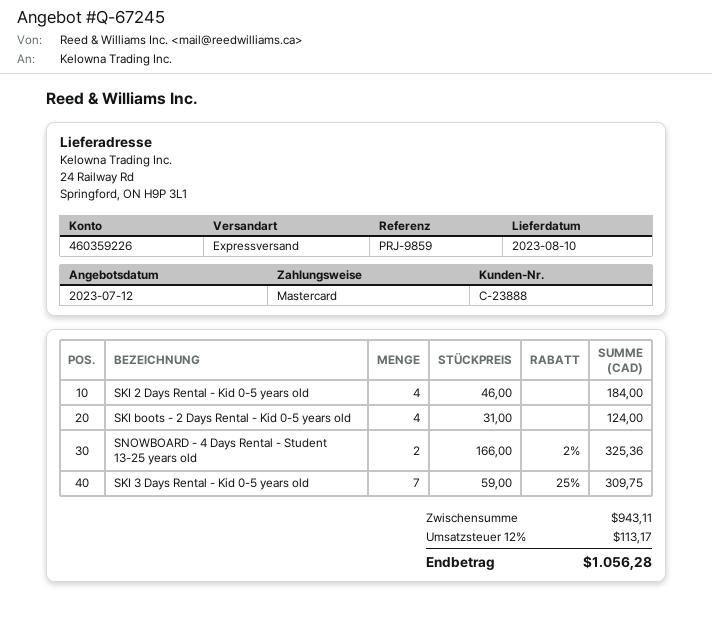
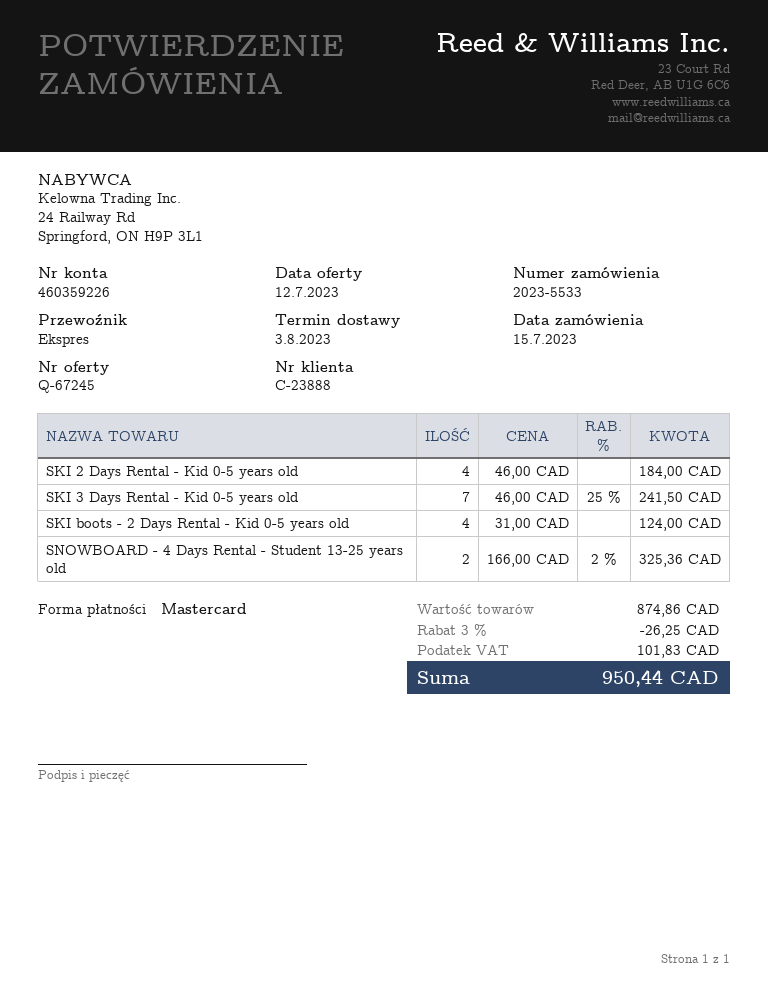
delivery date: 2023-08-10 -> 2023-08-03
SKI 3 Days Rental - Kid 0-5 years old: 7 x 59.00 - 25% = 309.75 -> 7 x 46.00 - 25% = 241.50
subtotal: 943.11 -> 874.86
discount: none -> 3% = 26.25
tax: 113.17 -> 101.83
total: 1056.28 -> 950.44

